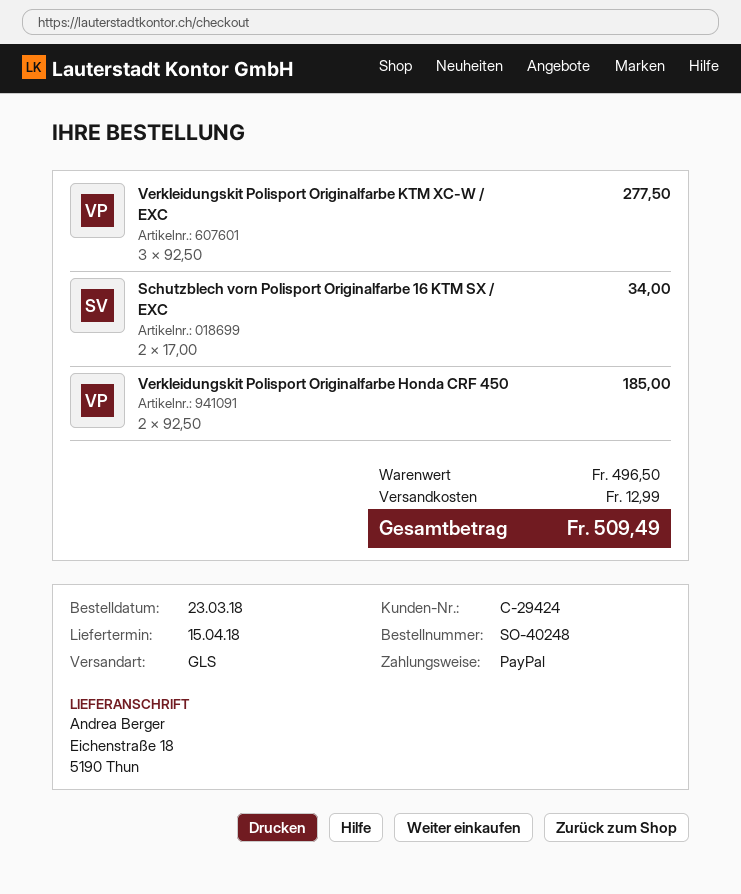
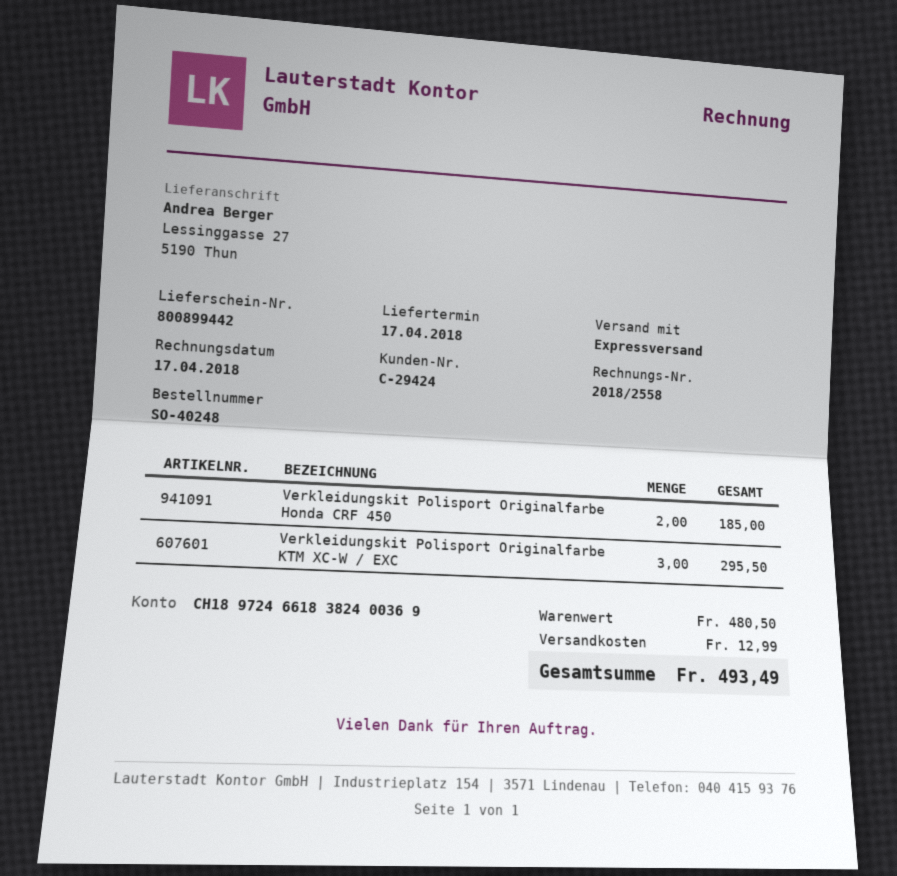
delivery date: 2018-04-15 -> 2018-04-17
shipping method: GLS -> express
ship to: Eichenstraße 18, 5190 Thun -> Lessinggasse 27, 5190 Thun
Verkleidungskit Polisport Originalfarbe KTM XC-W / EXC: 3 for 277.50 -> 3 for 295.50
Schutzblech vorn Polisport Originalfarbe 16 KTM SX / EXC: 2 for 34.00 -> none
subtotal: 496.50 -> 480.50
total: 509.49 -> 493.49

